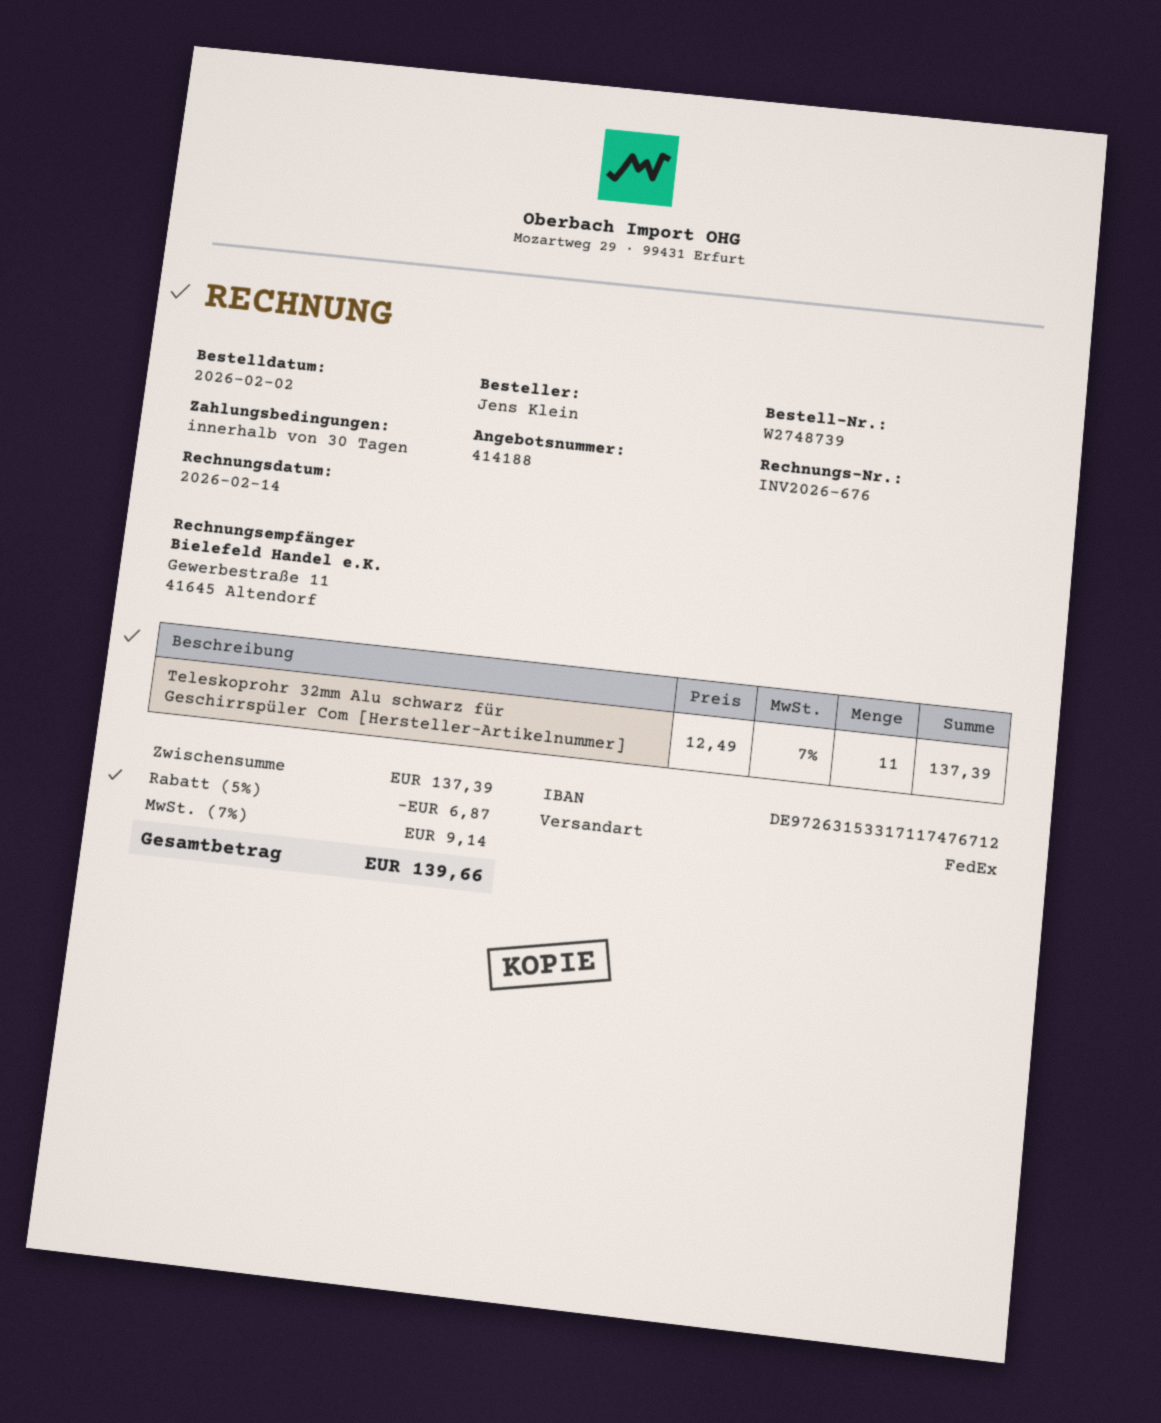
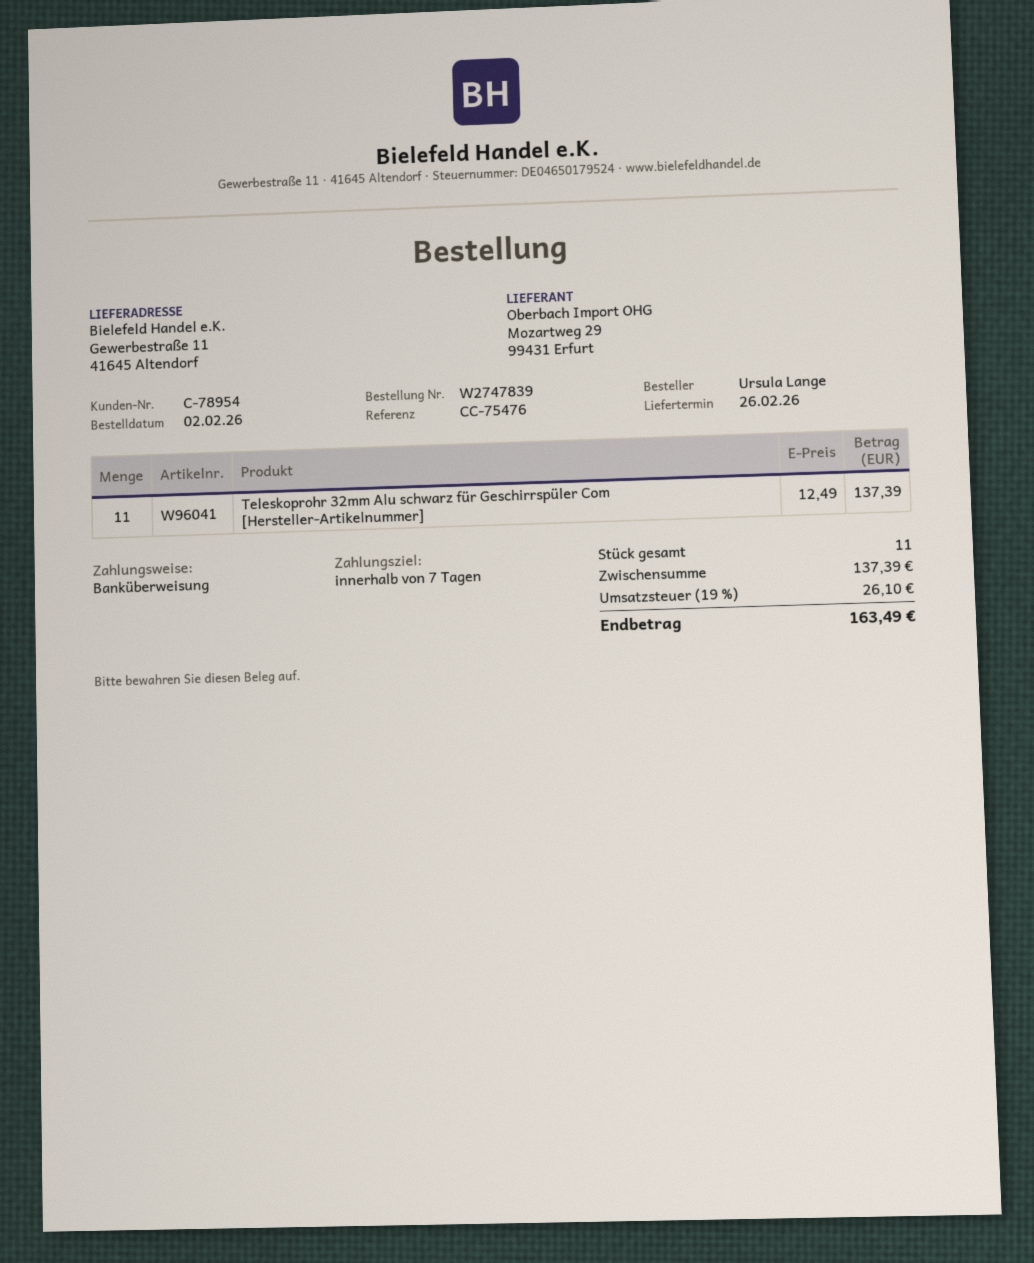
order number: W2748739 -> W2747839
payment terms: 30 days -> 7 days
ordered by: Jens Klein -> Ursula Lange
discount: 5% = 6.87 -> none
tax: 7% = 9.14 -> 19% = 26.10
total: 139.66 -> 163.49

